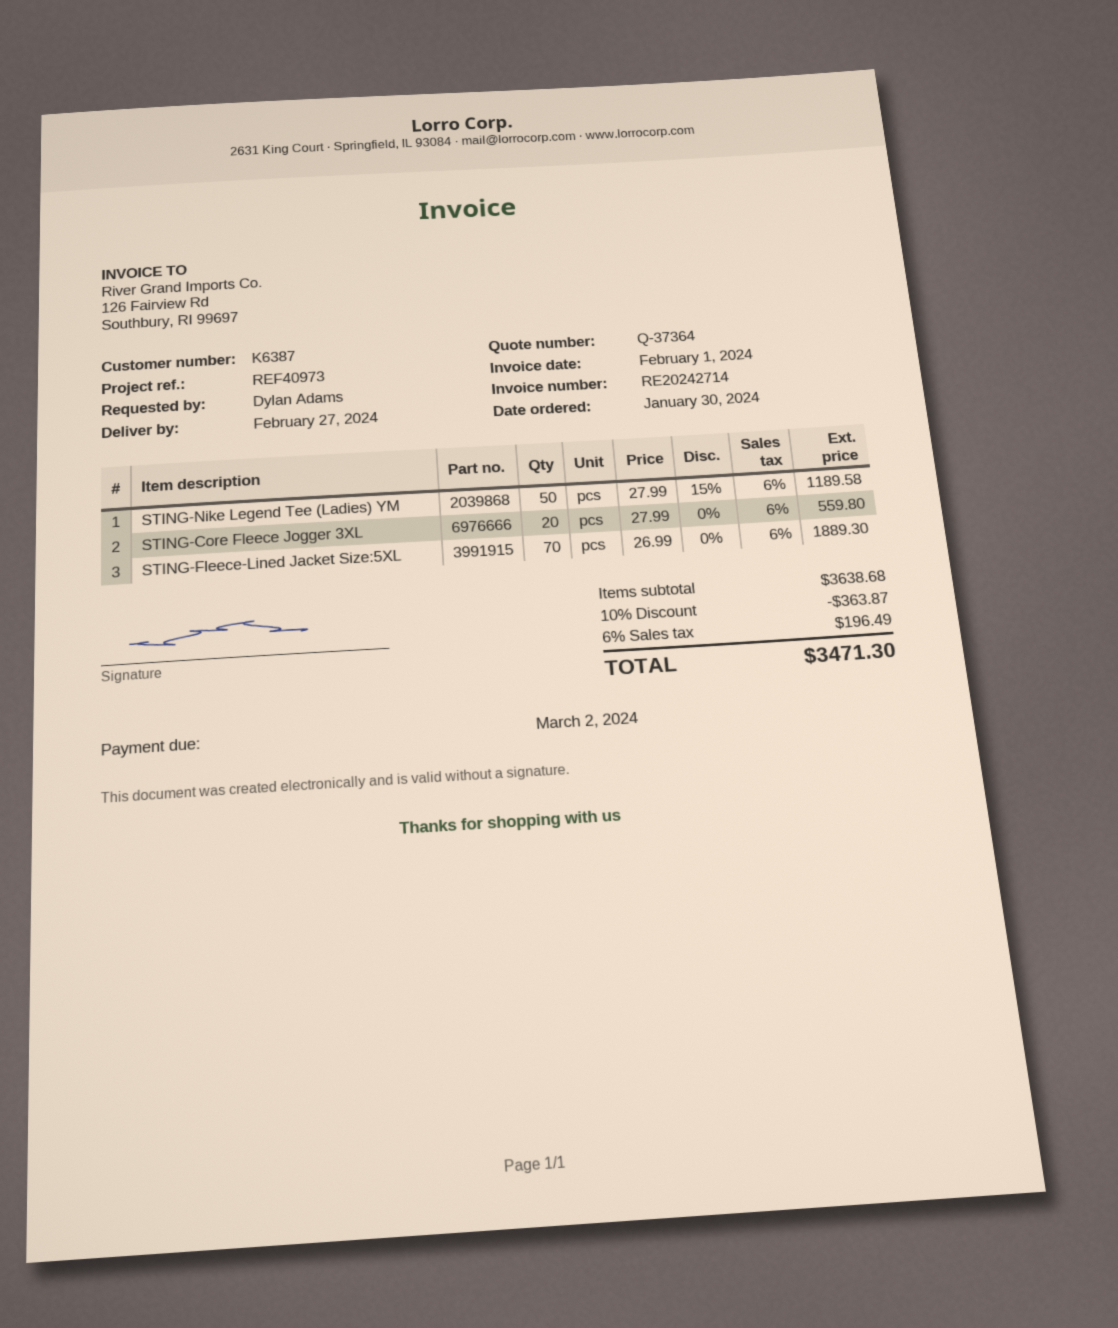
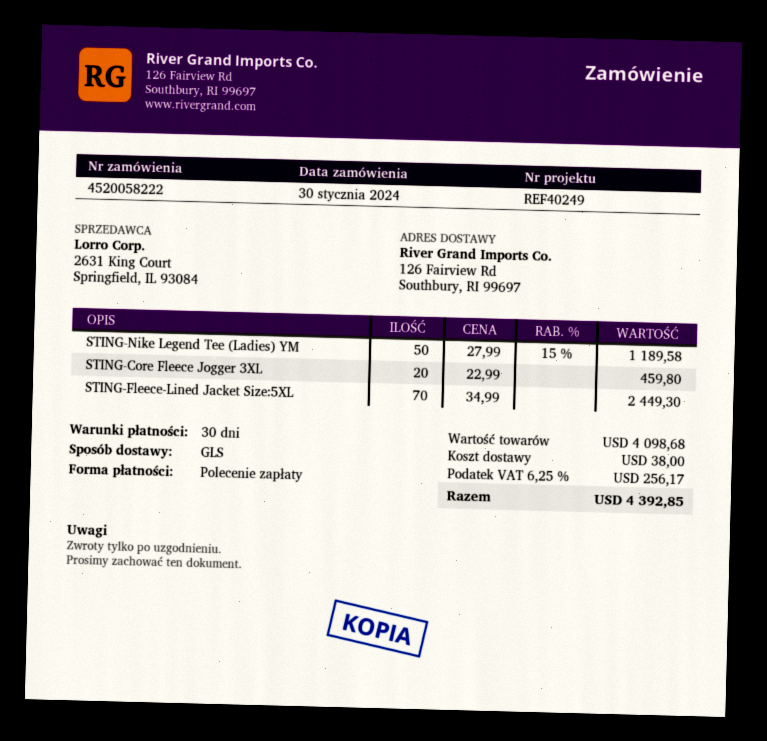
reference: REF40973 -> REF40249
STING-Core Fleece Jogger 3XL: 20 x 27.99 = 559.80 -> 20 x 22.99 = 459.80
STING-Fleece-Lined Jacket Size:5XL: 70 x 26.99 = 1889.30 -> 70 x 34.99 = 2449.30
subtotal: 3638.68 -> 4098.68
discount: 10% = 363.87 -> none
shipping: none -> 38.00
tax: 6% = 196.49 -> 6.25% = 256.17
total: 3471.30 -> 4392.85

